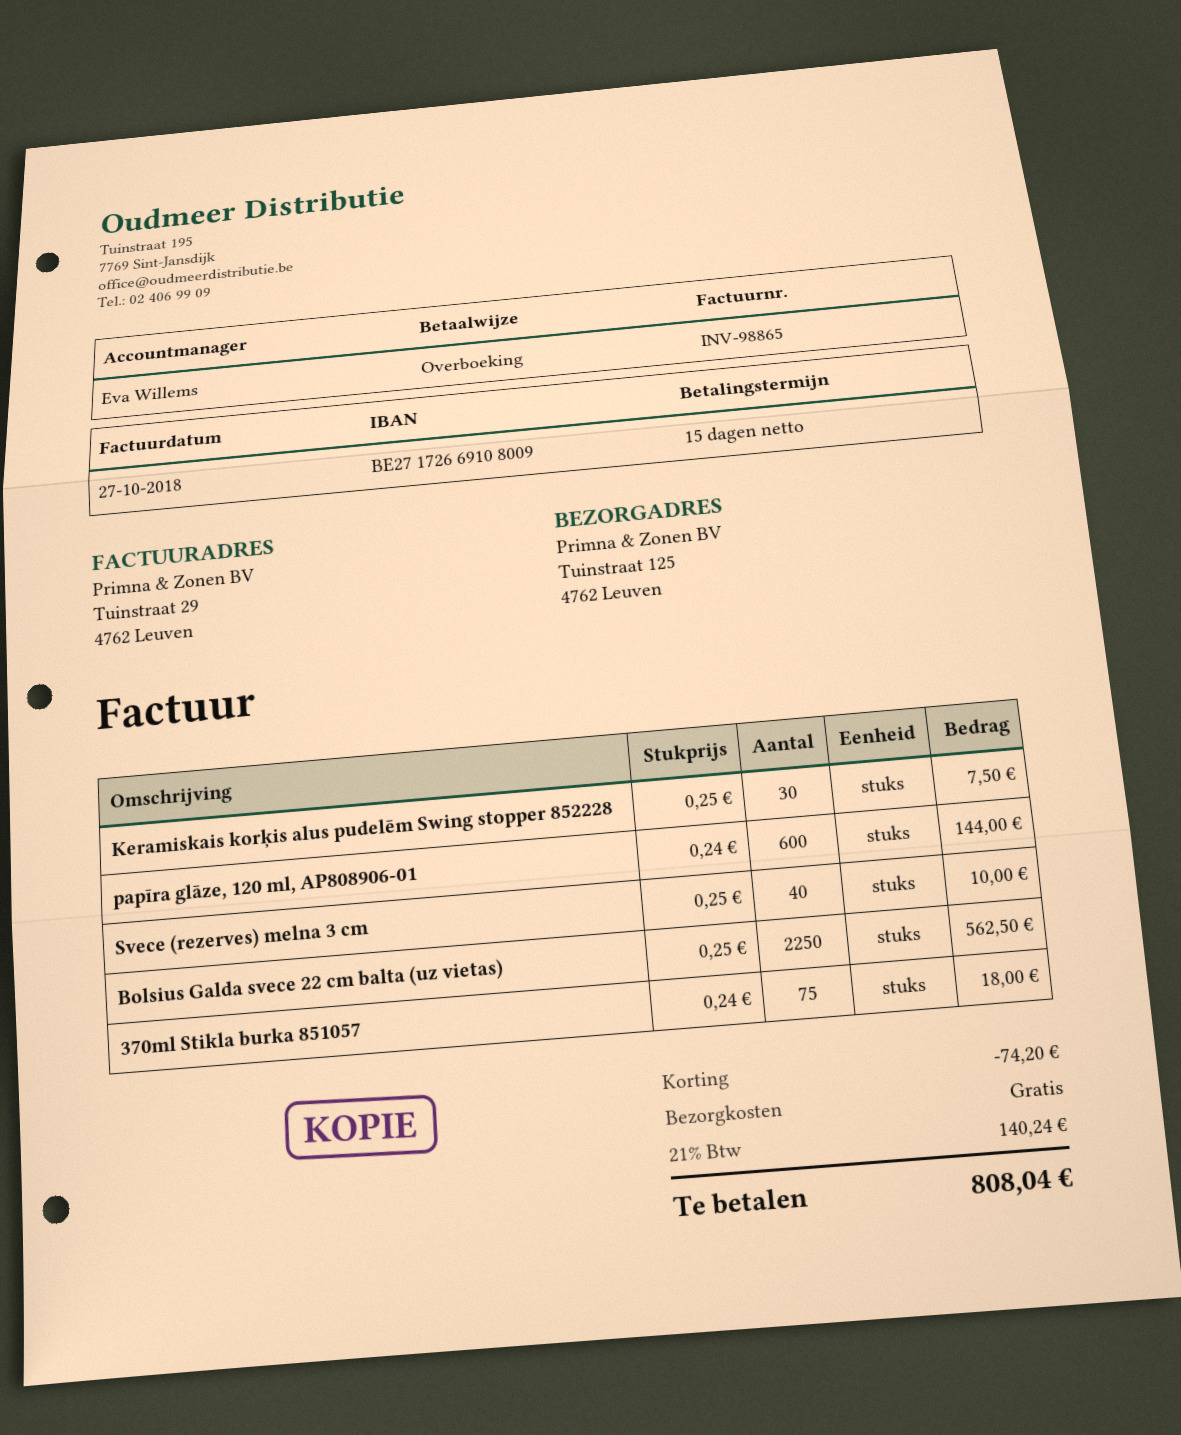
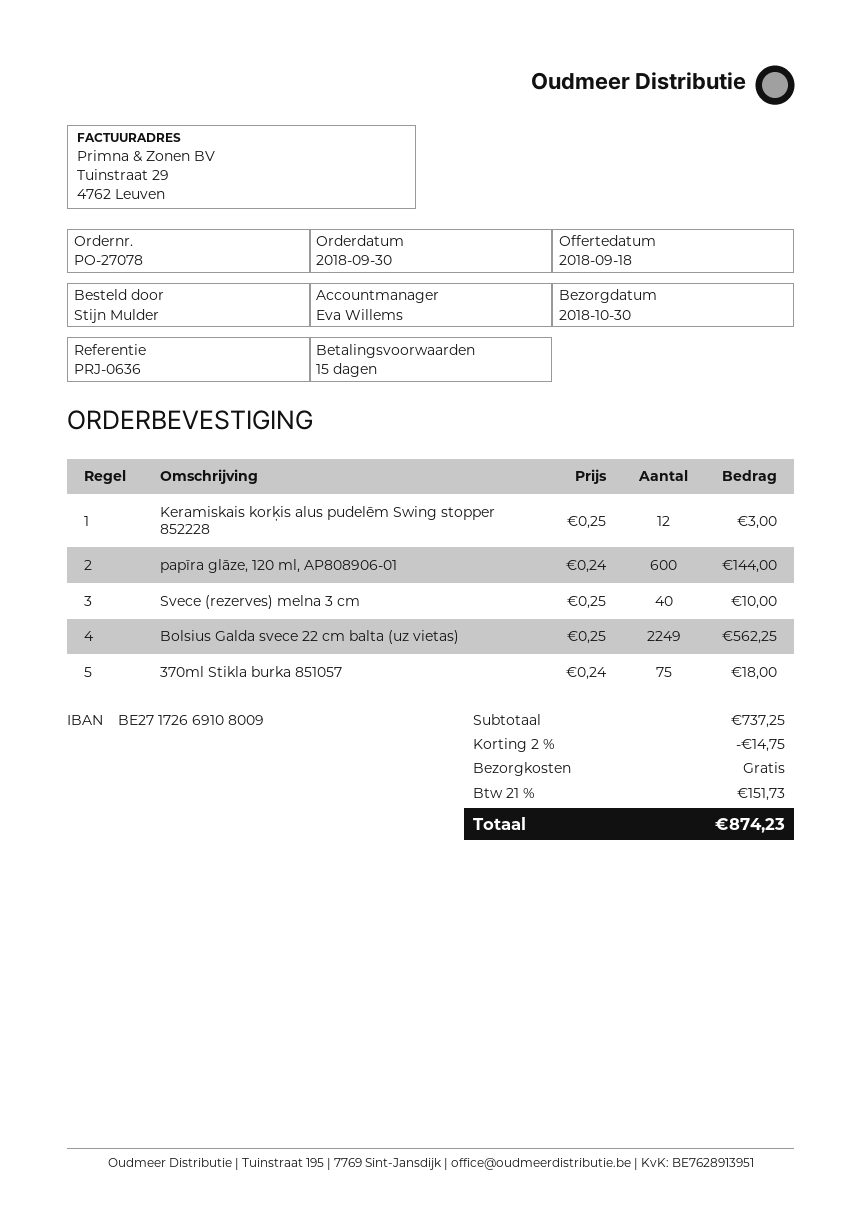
Keramiskais korķis alus pudelēm Swing stopper 852228: 30 x 0.25 = 7.50 -> 12 x 0.25 = 3.00
Bolsius Galda svece 22 cm balta (uz vietas): 2250 x 0.25 = 562.50 -> 2249 x 0.25 = 562.25
discount: 74.20 -> 14.75
tax: 21% = 140.24 -> 21% = 151.73
total: 808.04 -> 874.23

